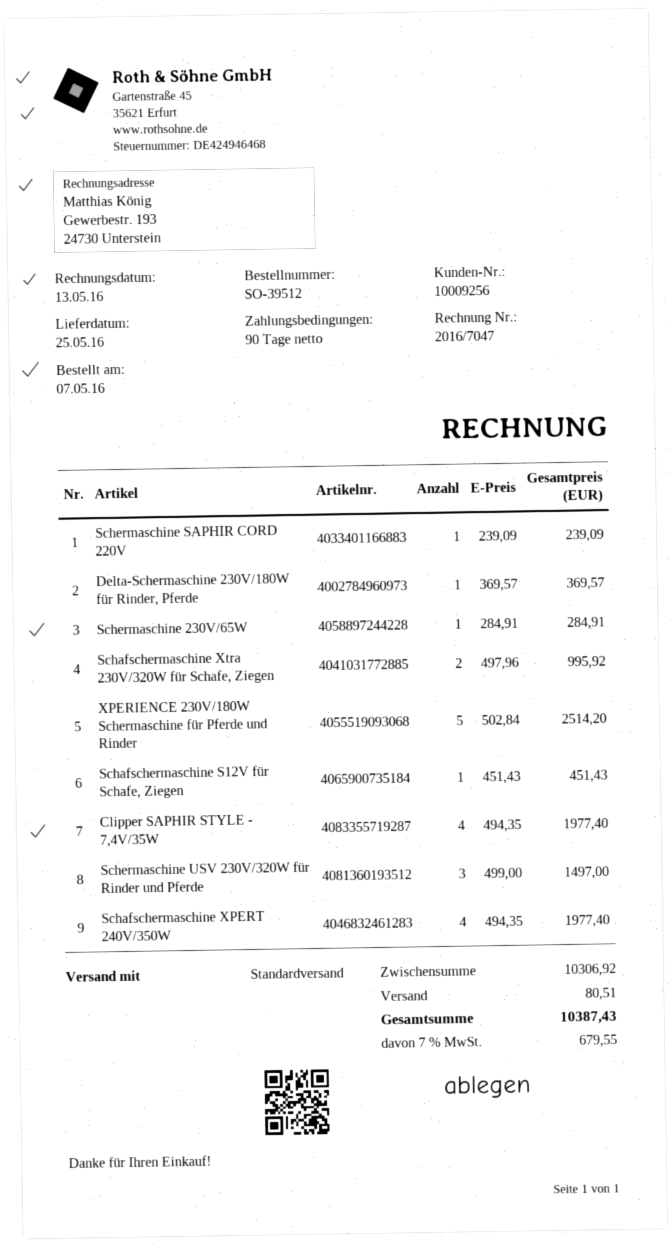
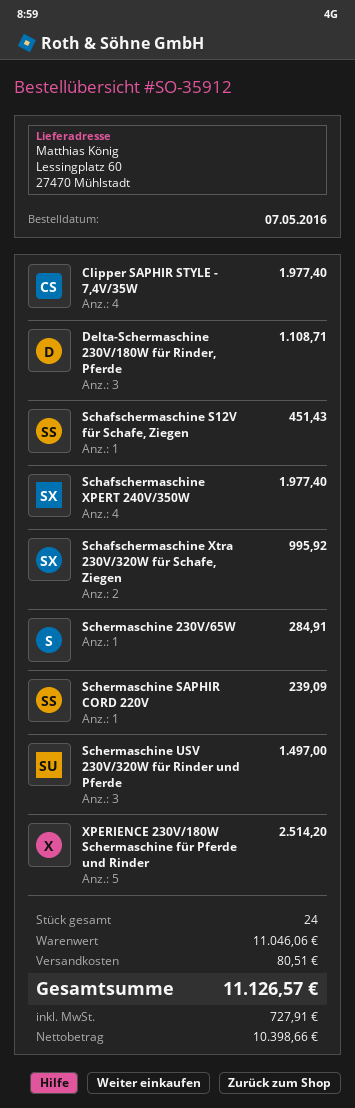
order number: SO-39512 -> SO-35912
Delta-Schermaschine 230V/180W für Rinder, Pferde: 1 for 369.57 -> 3 for 1108.71
subtotal: 10306.92 -> 11046.06
tax: 679.55 -> 727.91
total: 10387.43 -> 11126.57

